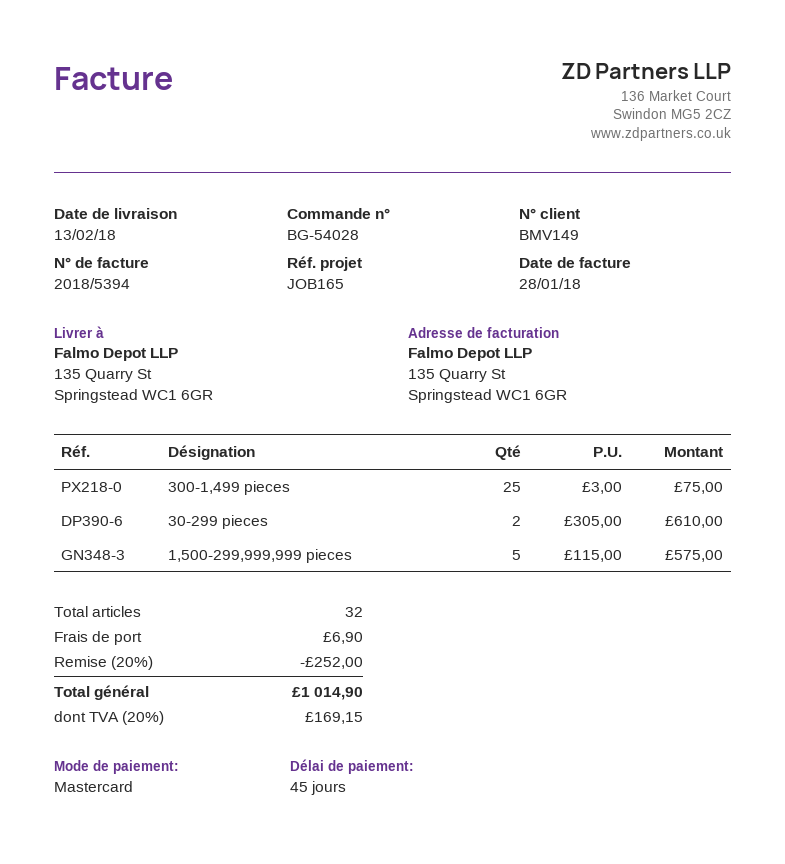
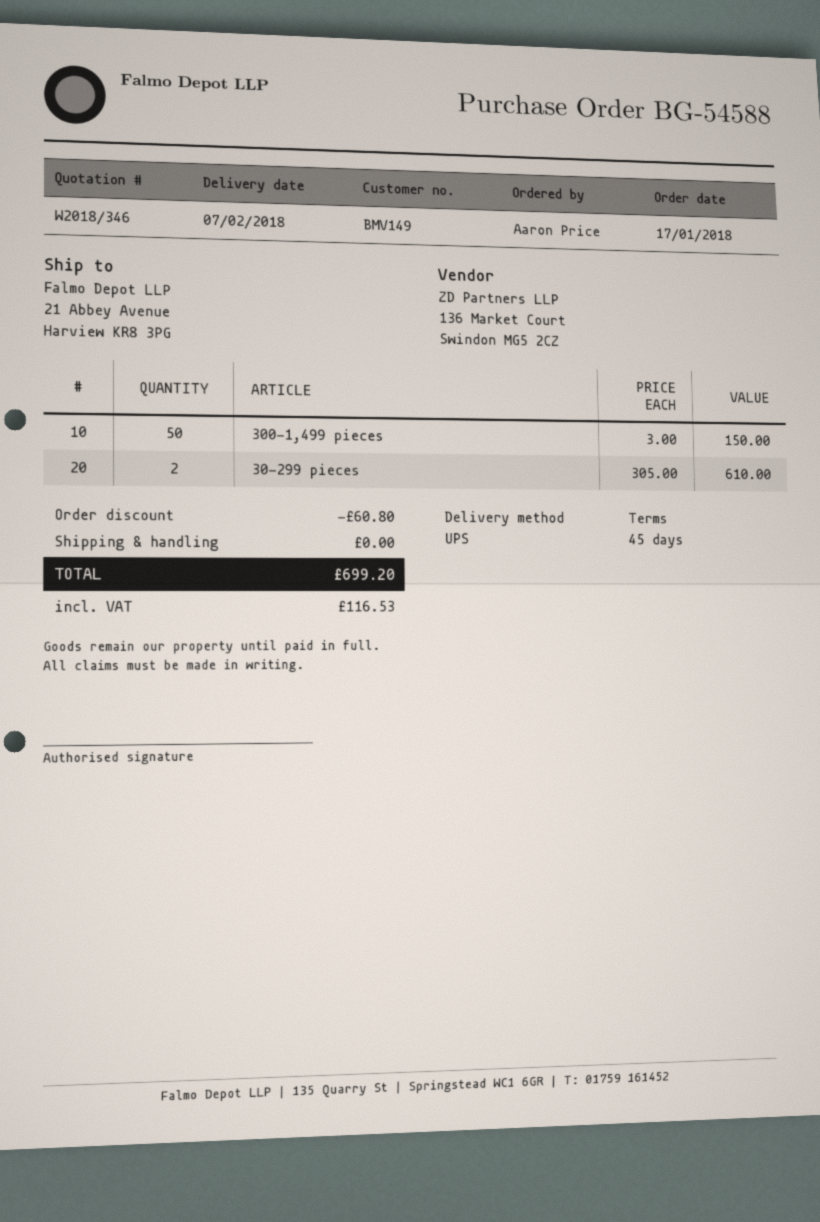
order number: BG-54028 -> BG-54588
delivery date: 2018-02-13 -> 2018-02-07
ship to: 135 Quarry St, Springstead WC1 6GR -> 21 Abbey Avenue, Harview KR8 3PG
300-1,499 pieces: 25 x 3.00 = 75.00 -> 50 x 3.00 = 150.00
1,500-299,999,999 pieces: 5 x 115.00 = 575.00 -> none
discount: 252.00 -> 60.80
shipping: 6.90 -> 0.00
tax: 169.15 -> 116.53
total: 1014.90 -> 699.20

